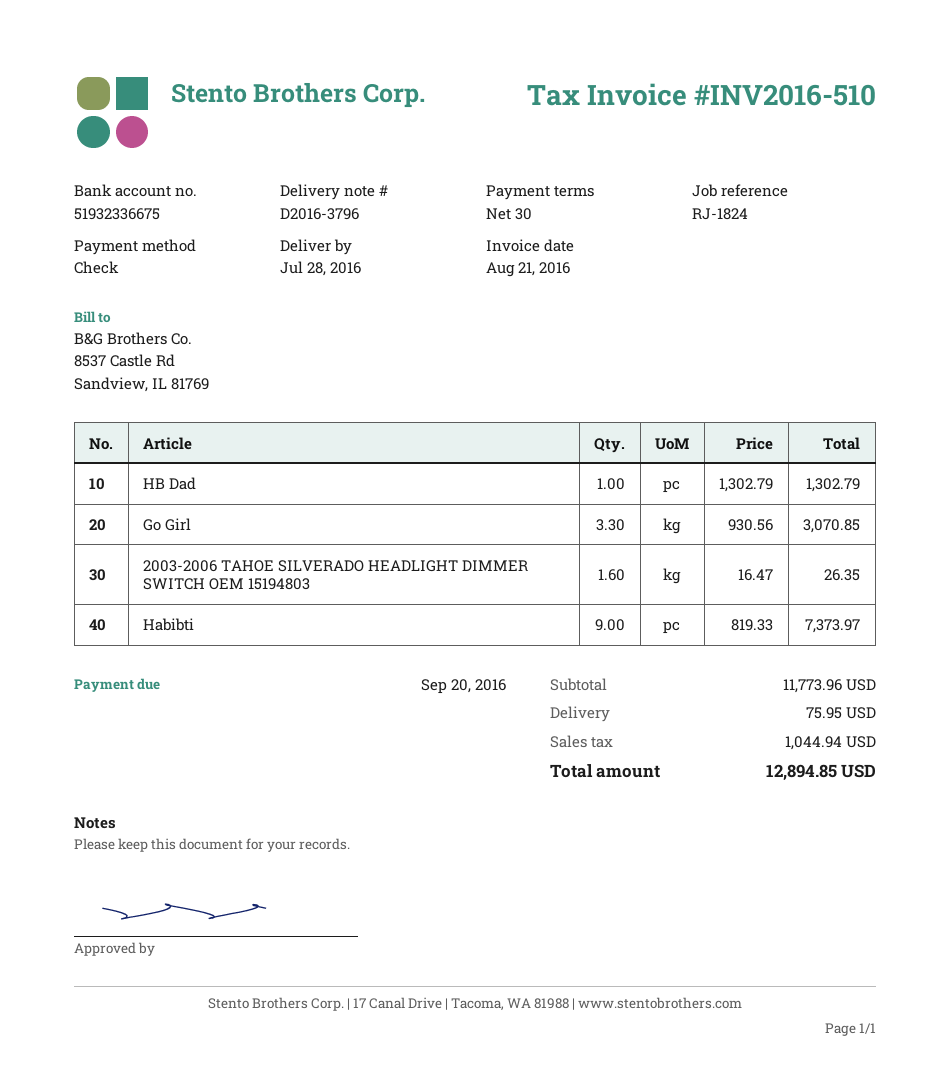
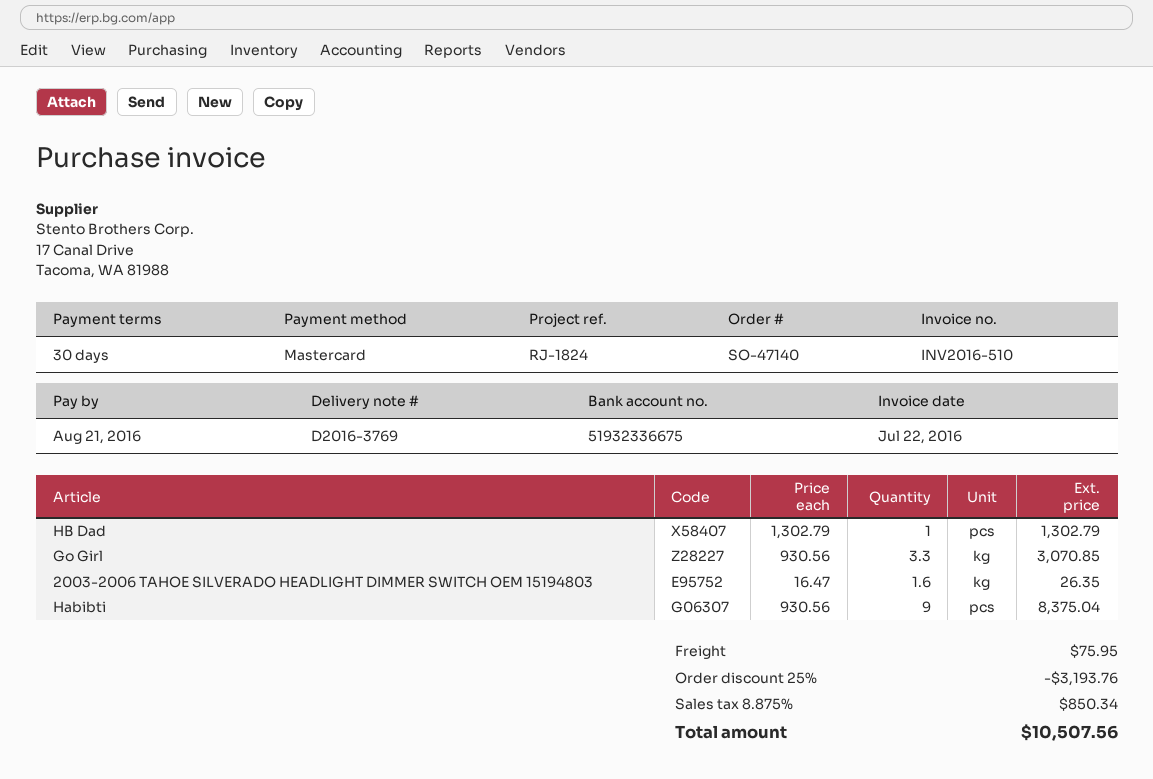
delivery note number: D2016-3796 -> D2016-3769
invoice date: 2016-08-21 -> 2016-07-22
due date: 2016-09-20 -> 2016-08-21
payment method: cheque -> Mastercard
Habibti: 9 x 819.33 = 7373.97 -> 9 x 930.56 = 8375.04
discount: none -> 25% = 3193.76
tax: 1044.94 -> 850.34
total: 12894.85 -> 10507.56

